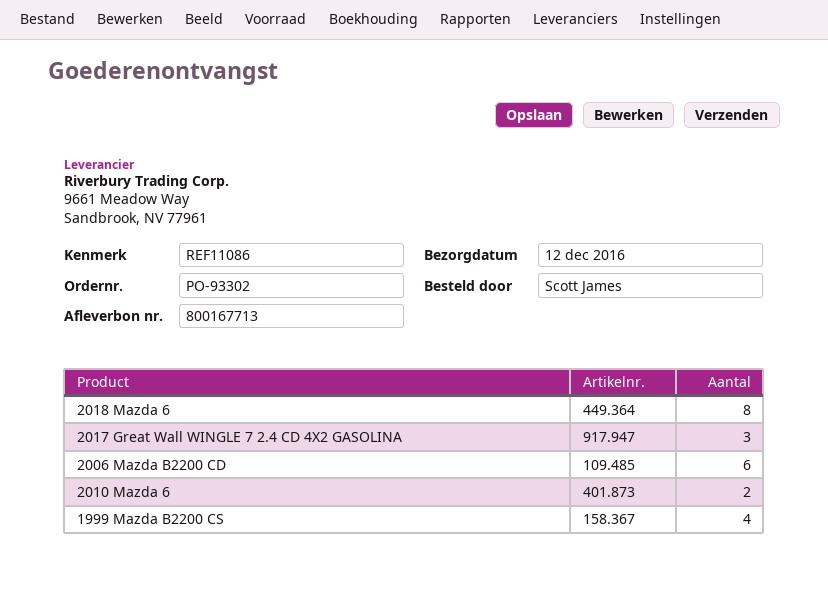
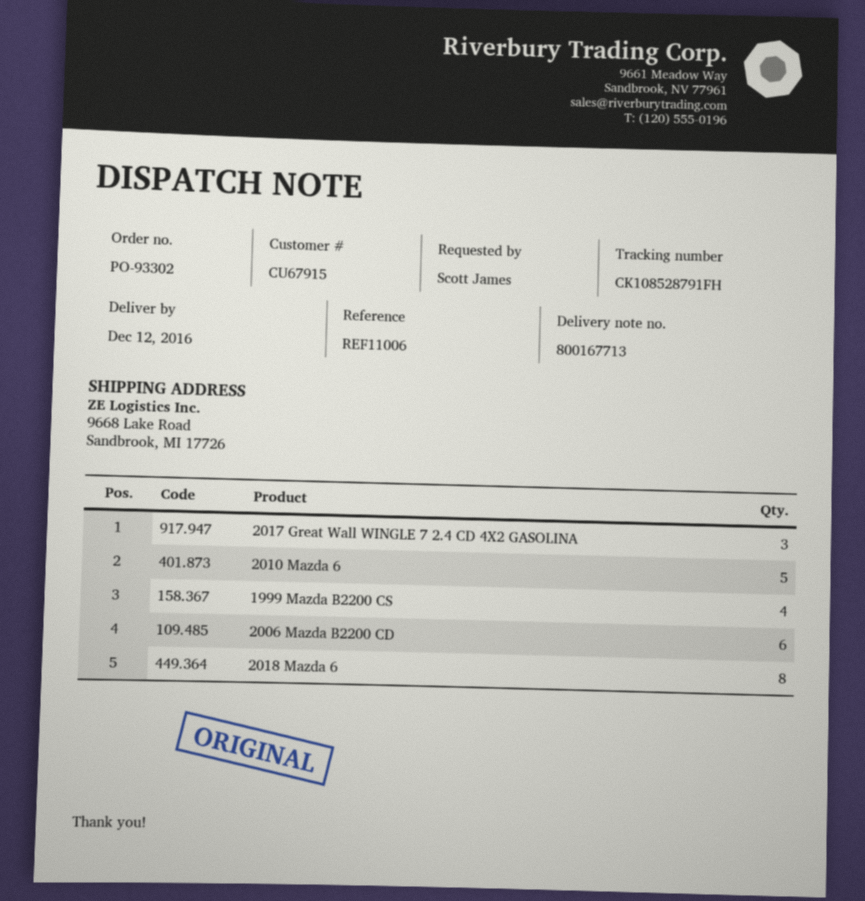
reference: REF11086 -> REF11006
2010 Mazda 6: 2 -> 5

